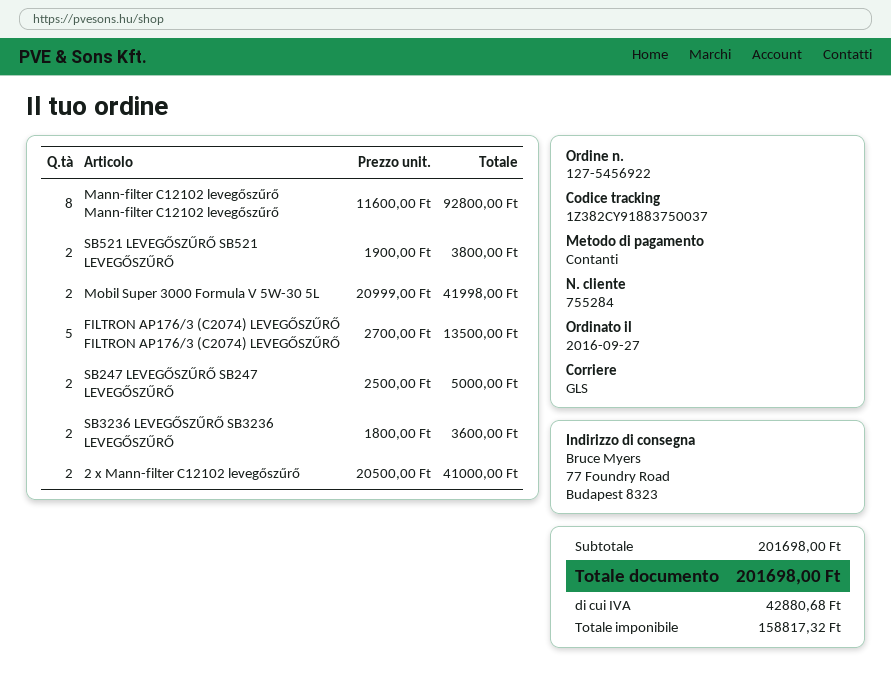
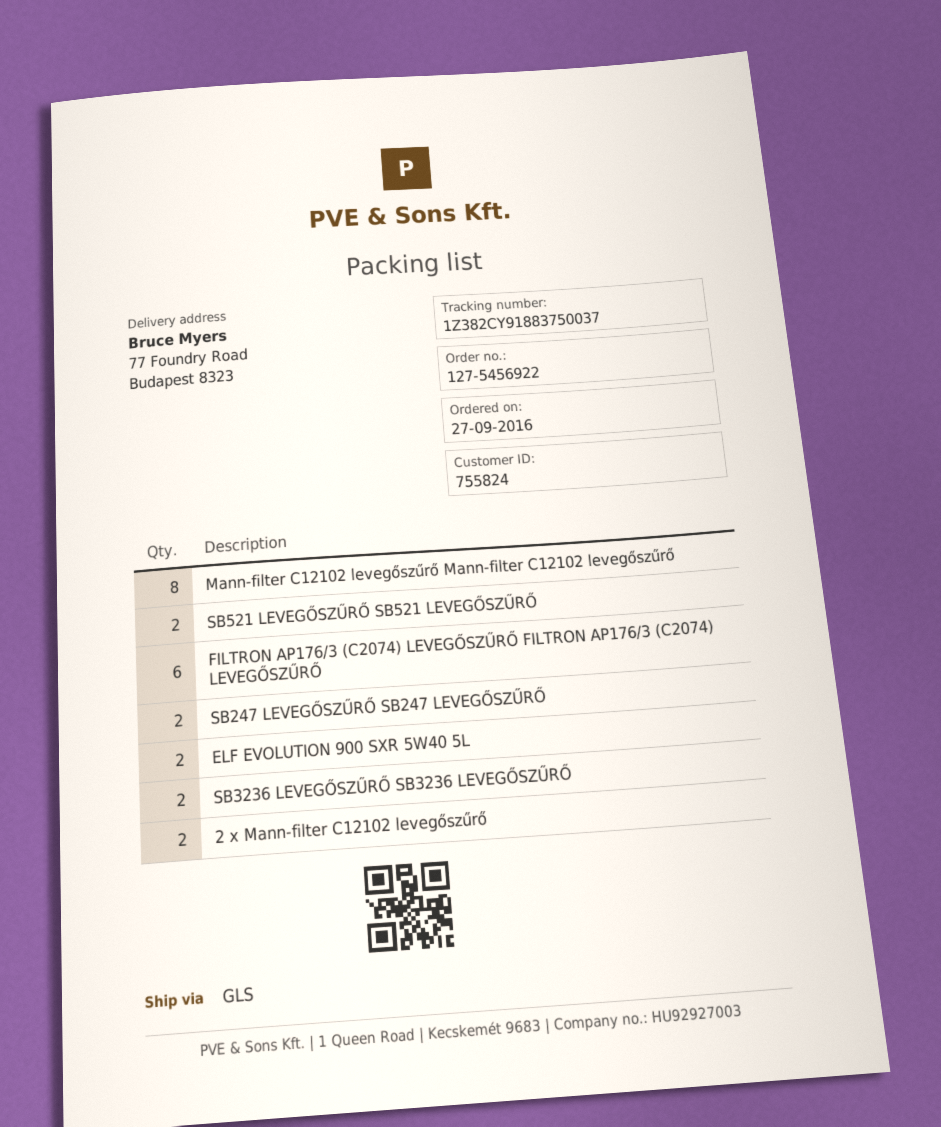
customer number: 755284 -> 755824
Mobil Super 3000 Formula V 5W-30 5L: 2 -> none
FILTRON AP176/3 (C2074) LEVEGŐSZŰRŐ FILTRON AP176/3 (C2074) LEVEGŐSZŰRŐ: 5 -> 6
ELF EVOLUTION 900 SXR 5W40 5L: none -> 2

